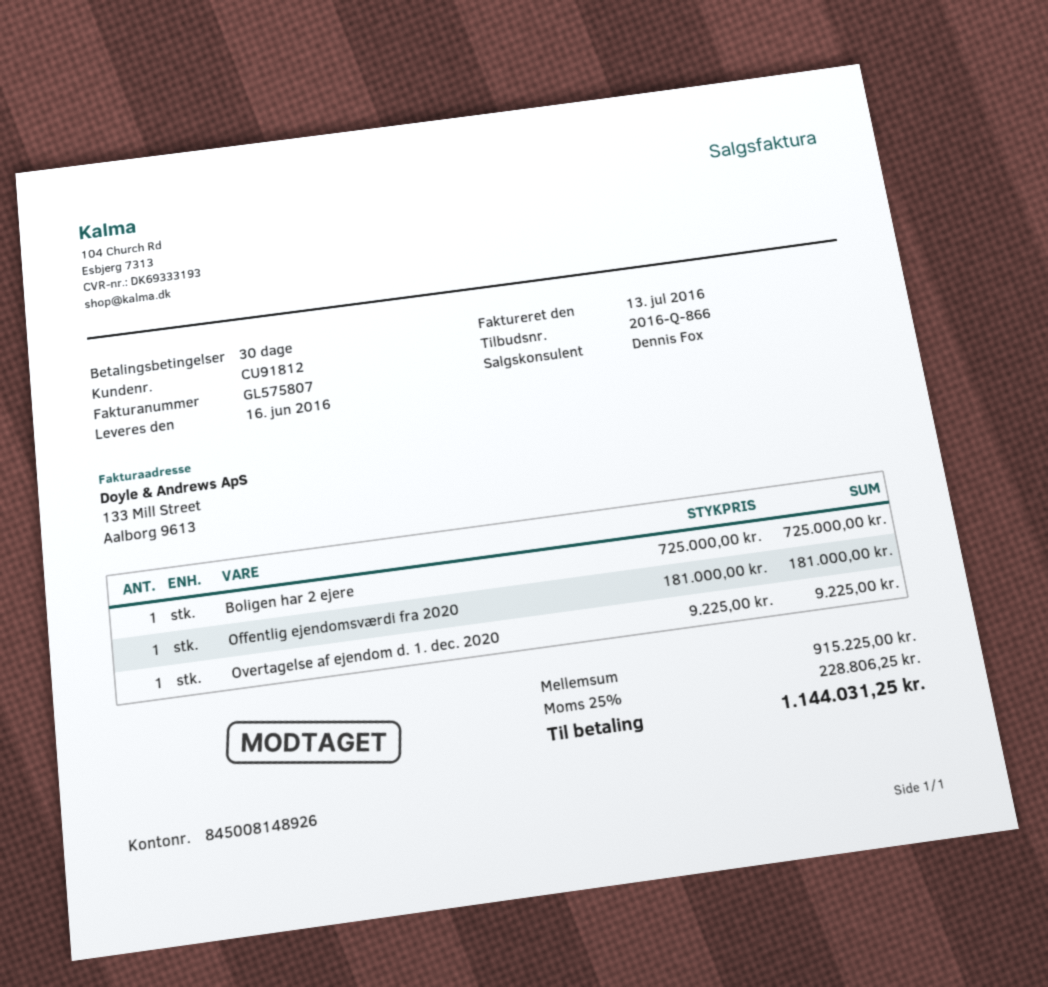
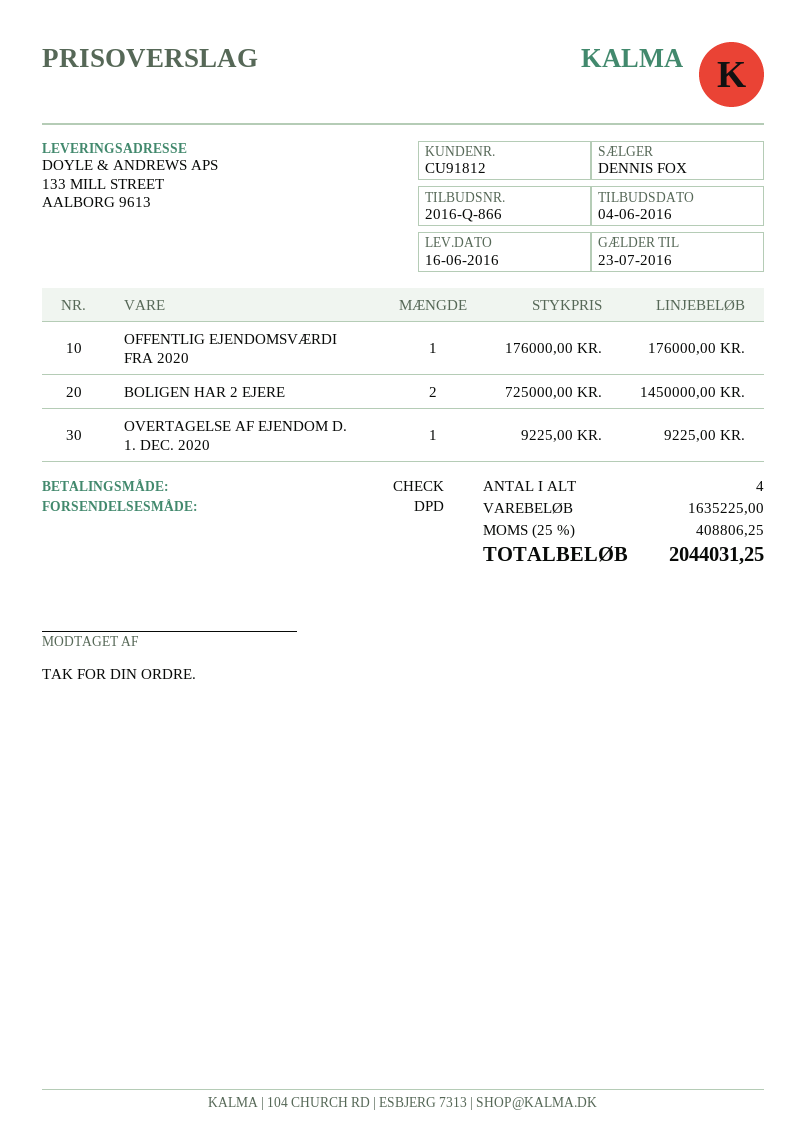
Boligen har 2 ejere: 1 x 725000.00 = 725000.00 -> 2 x 725000.00 = 1450000.00
Offentlig ejendomsværdi fra 2020: 1 x 181000.00 = 181000.00 -> 1 x 176000.00 = 176000.00
subtotal: 915225.00 -> 1635225.00
tax: 25% = 228806.25 -> 25% = 408806.25
total: 1144031.25 -> 2044031.25

